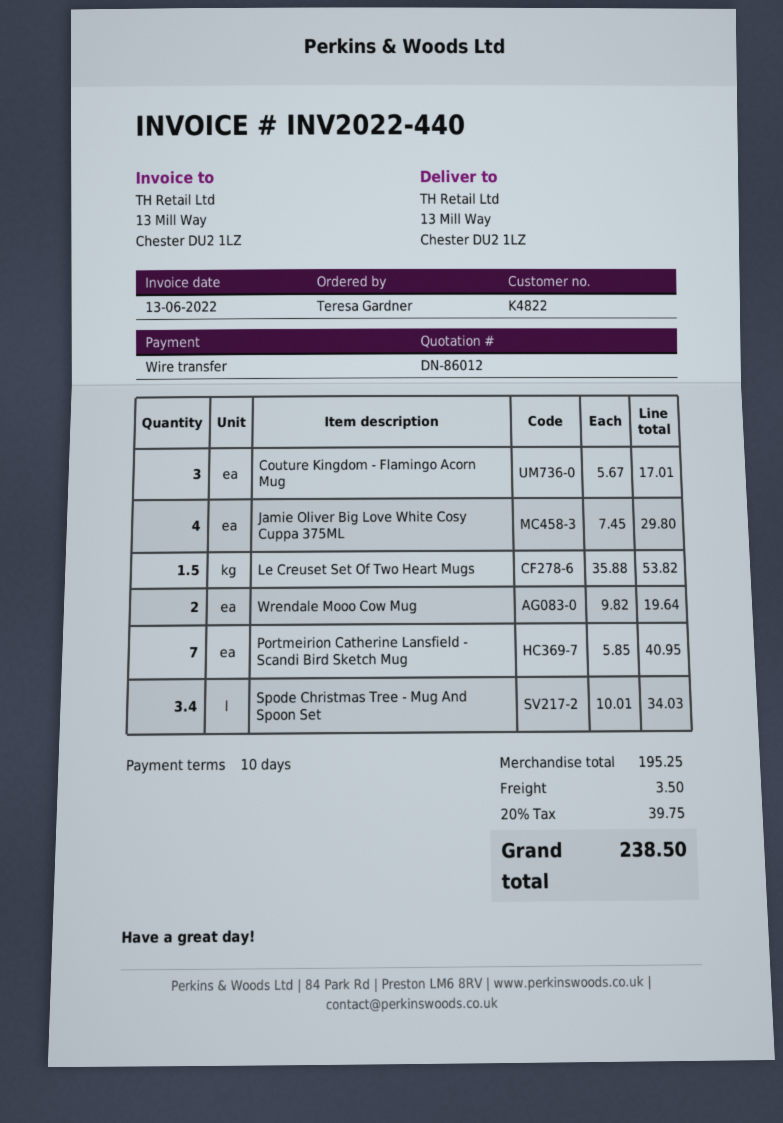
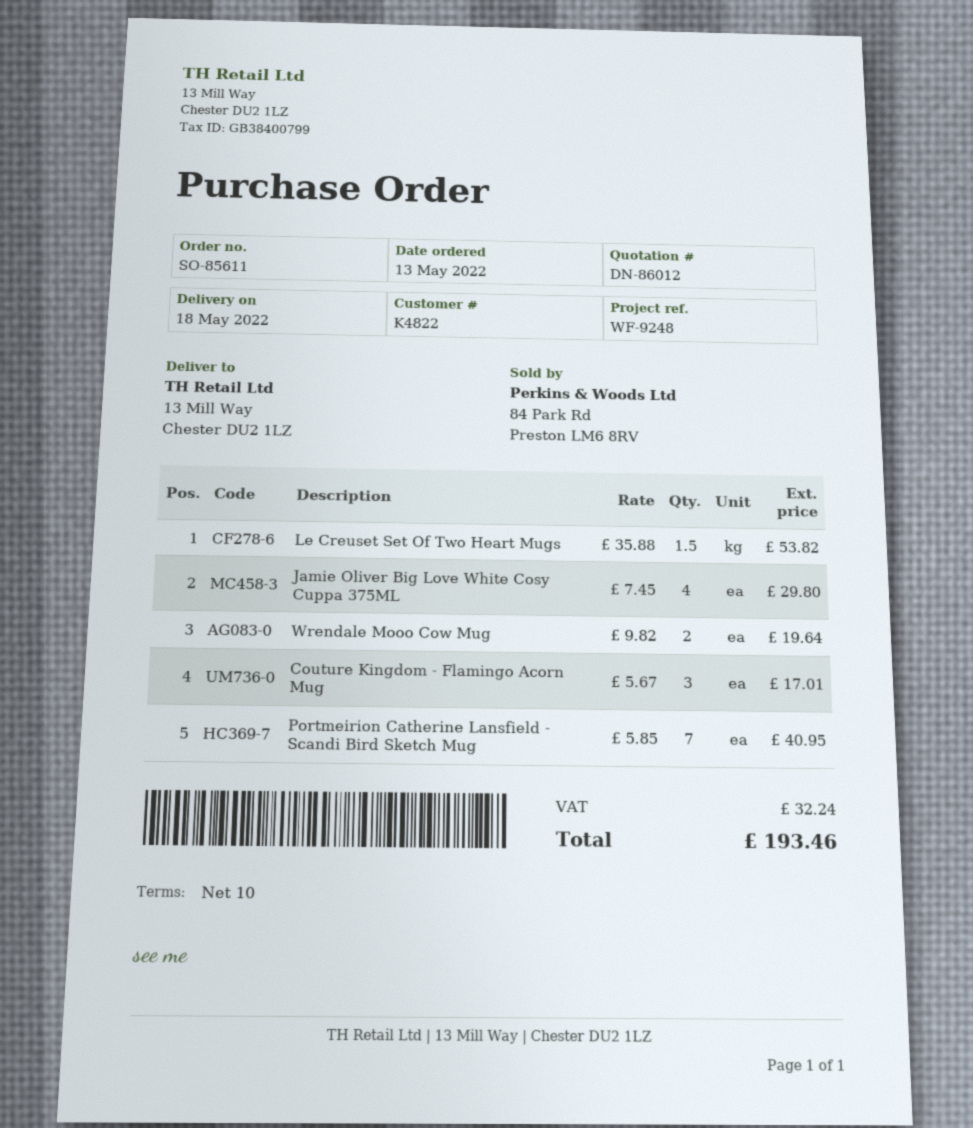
Spode Christmas Tree - Mug And Spoon Set: 3.4 x 10.01 = 34.03 -> none
shipping: 3.50 -> none
tax: 39.75 -> 32.24
total: 238.50 -> 193.46

